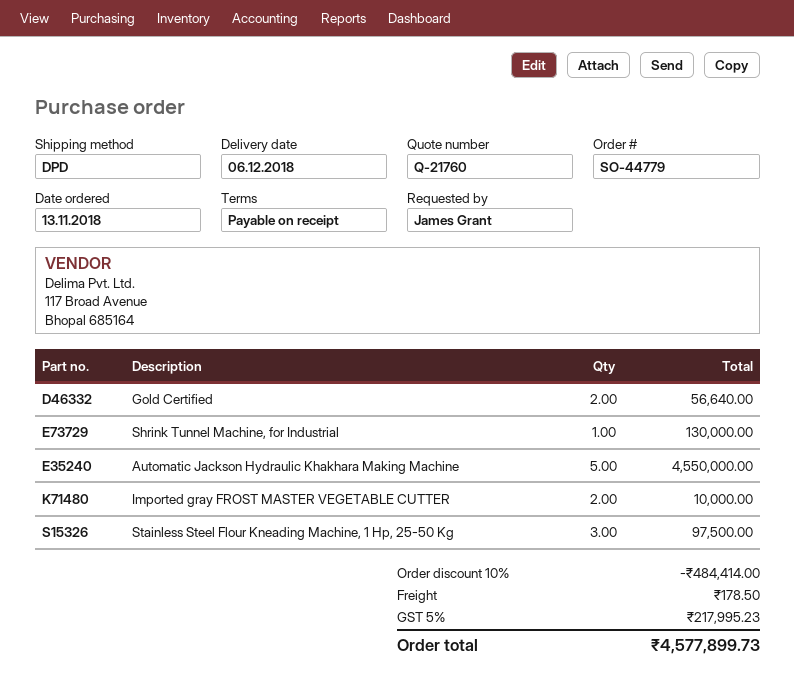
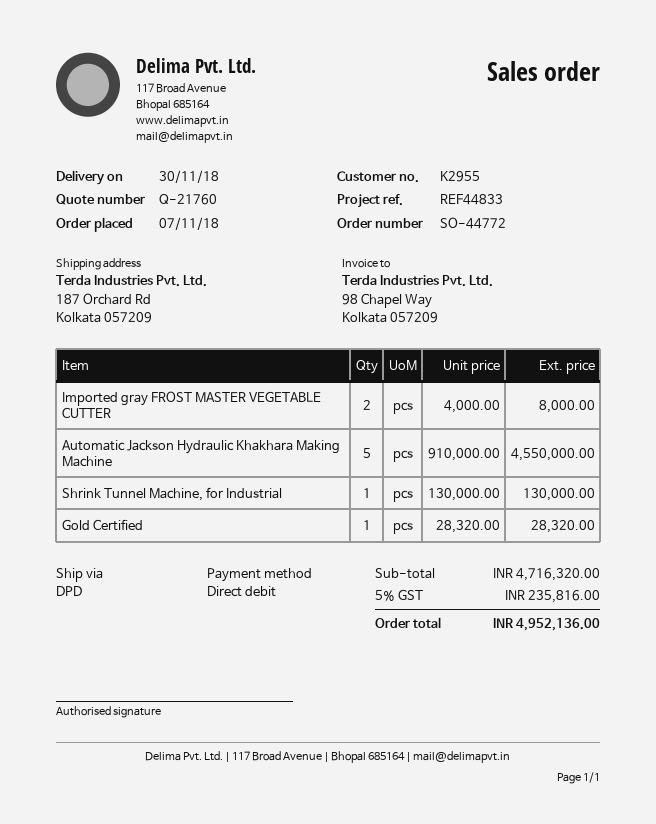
order number: SO-44779 -> SO-44772
order date: 2018-11-13 -> 2018-11-07
delivery date: 2018-12-06 -> 2018-11-30
Gold Certified: 2 for 56640.00 -> 1 for 28320.00
Imported gray FROST MASTER VEGETABLE CUTTER: 2 for 10000.00 -> 2 for 8000.00
Stainless Steel Flour Kneading Machine, 1 Hp, 25-50 Kg: 3 for 97500.00 -> none
discount: 10% = 484414.00 -> none
shipping: 178.50 -> none
tax: 5% = 217995.23 -> 5% = 235816.00
total: 4577899.73 -> 4952136.00

